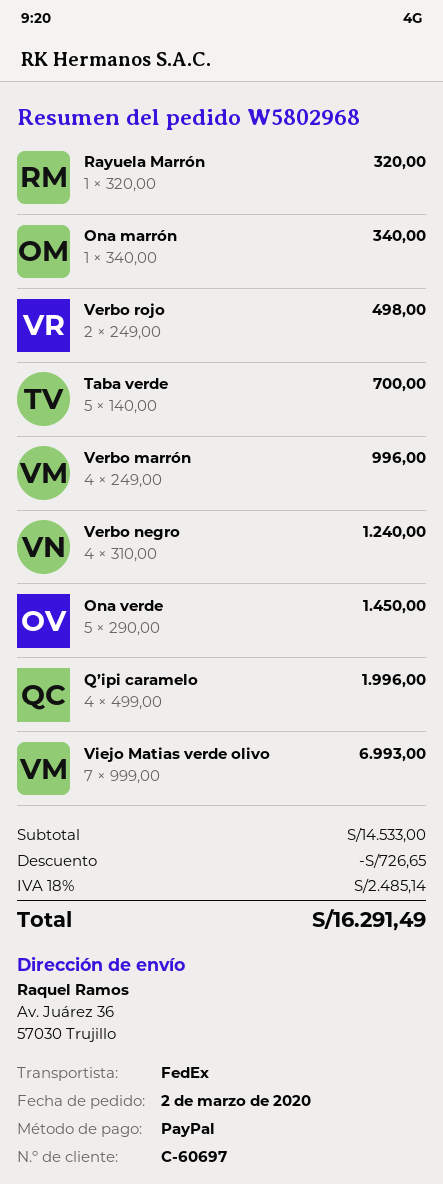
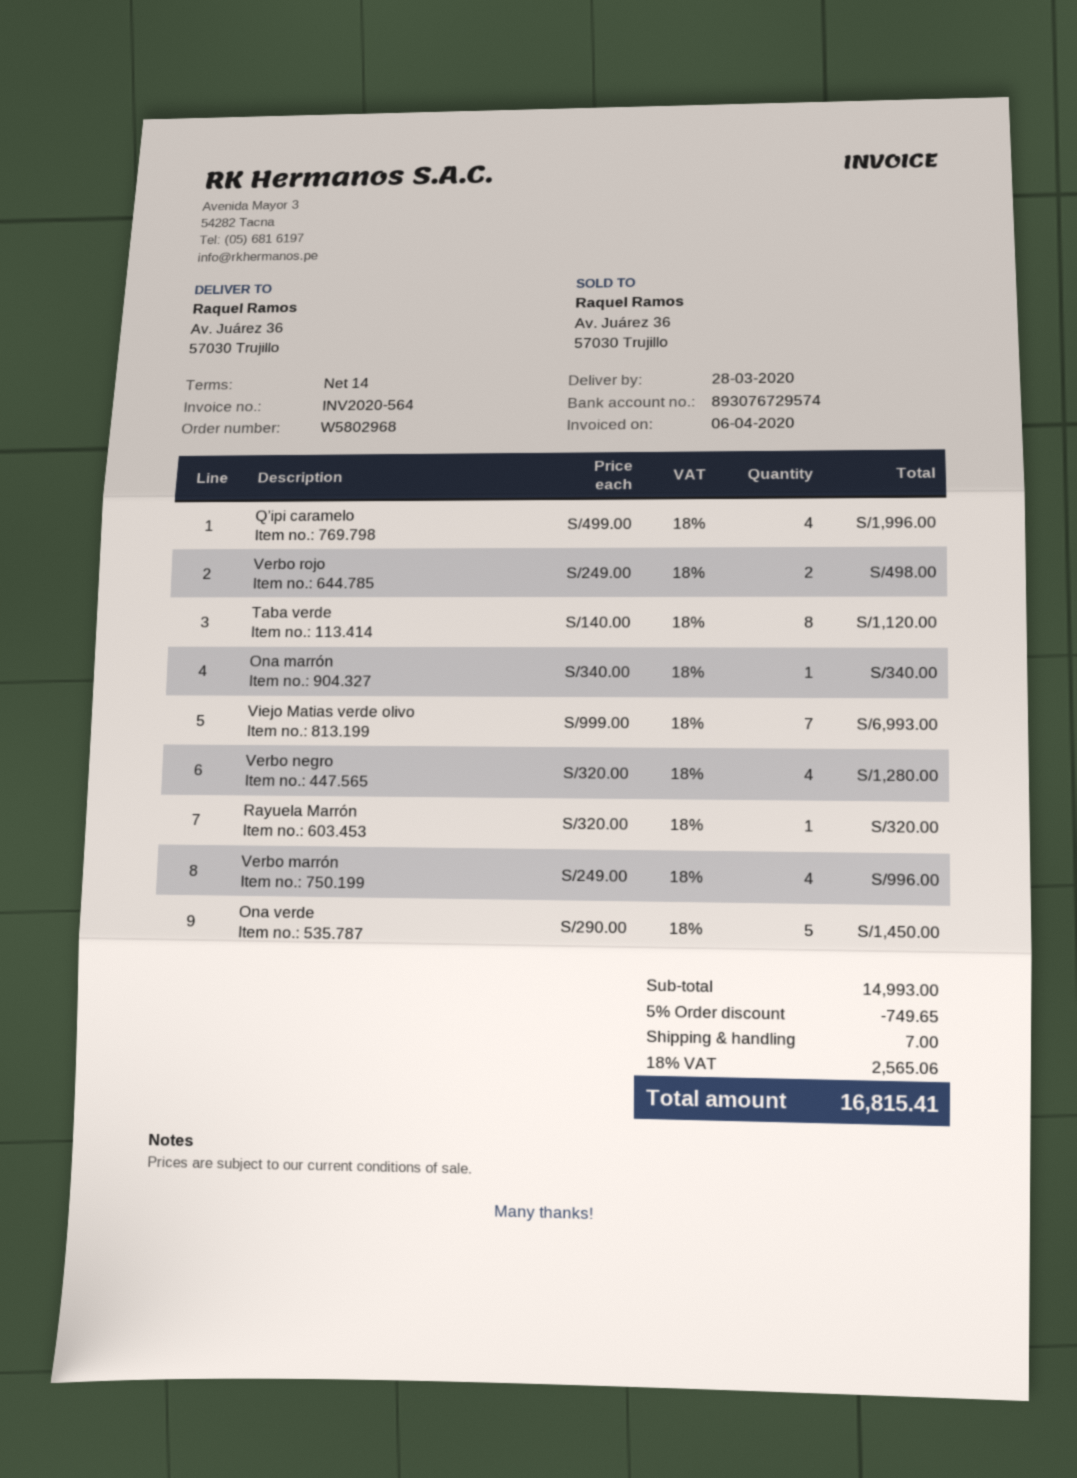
Taba verde: 5 x 140.00 = 700.00 -> 8 x 140.00 = 1120.00
Verbo negro: 4 x 310.00 = 1240.00 -> 4 x 320.00 = 1280.00
subtotal: 14533.00 -> 14993.00
discount: 726.65 -> 749.65
shipping: none -> 7.00
tax: 18% = 2485.14 -> 18% = 2565.06
total: 16291.49 -> 16815.41

